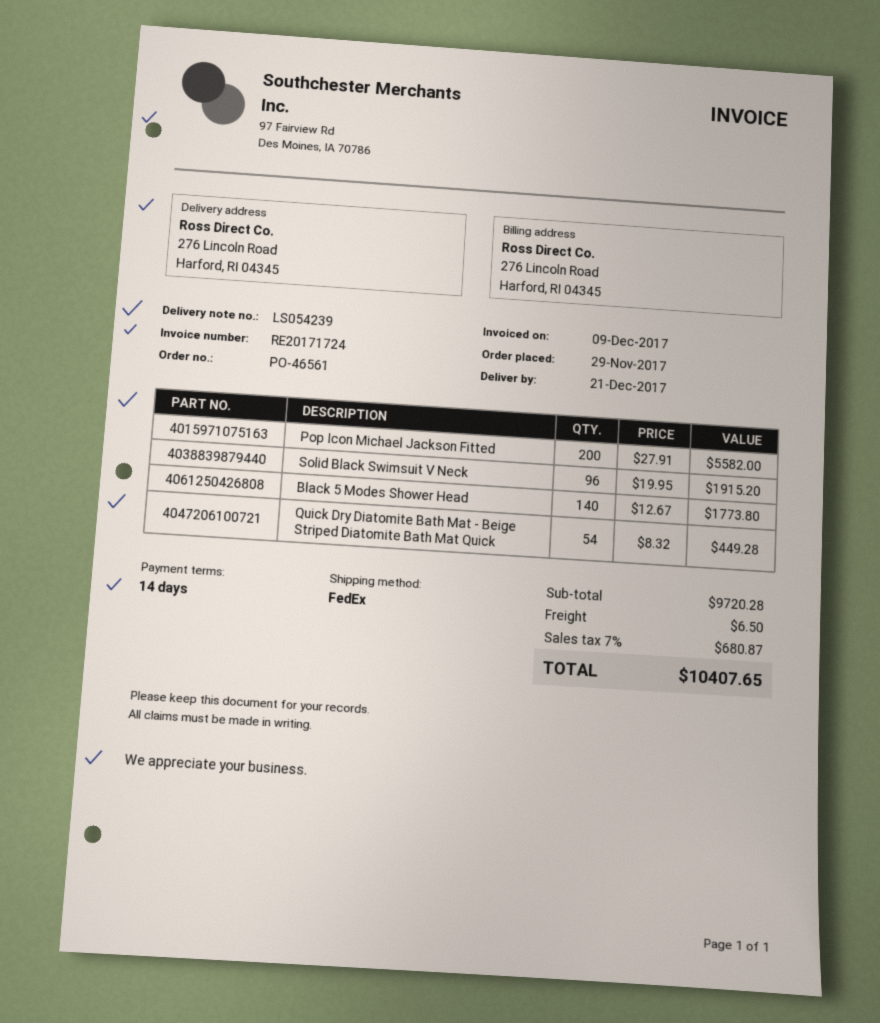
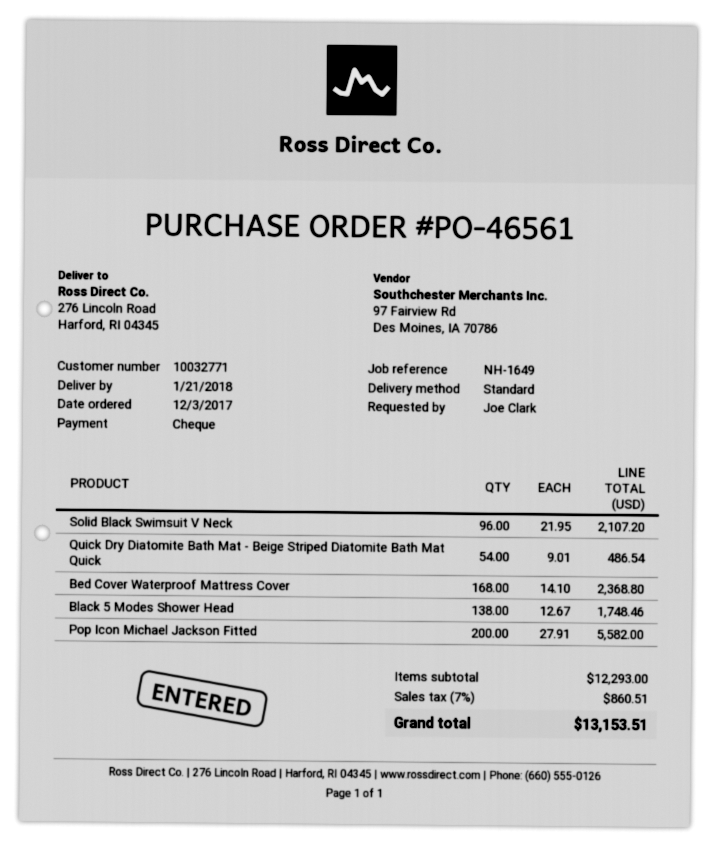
order date: 2017-11-29 -> 2017-12-03
delivery date: 2017-12-21 -> 2018-01-21
shipping method: FedEx -> standard
Solid Black Swimsuit V Neck: 96 x 19.95 = 1915.20 -> 96 x 21.95 = 2107.20
Black 5 Modes Shower Head: 140 x 12.67 = 1773.80 -> 138 x 12.67 = 1748.46
Quick Dry Diatomite Bath Mat - Beige Striped Diatomite Bath Mat Quick: 54 x 8.32 = 449.28 -> 54 x 9.01 = 486.54
Bed Cover Waterproof Mattress Cover: none -> 168 x 14.10 = 2368.80
subtotal: 9720.28 -> 12293.00
shipping: 6.50 -> none
tax: 7% = 680.87 -> 7% = 860.51
total: 10407.65 -> 13153.51

